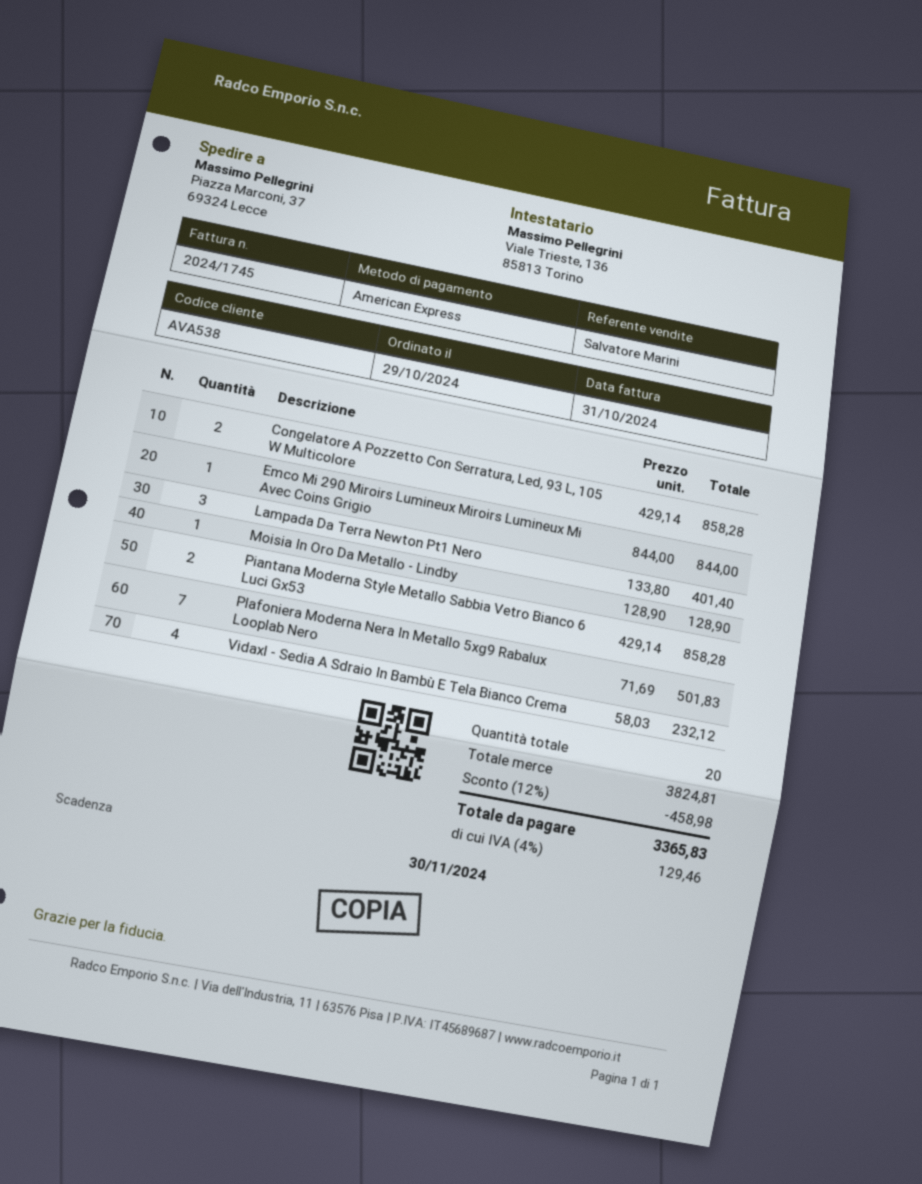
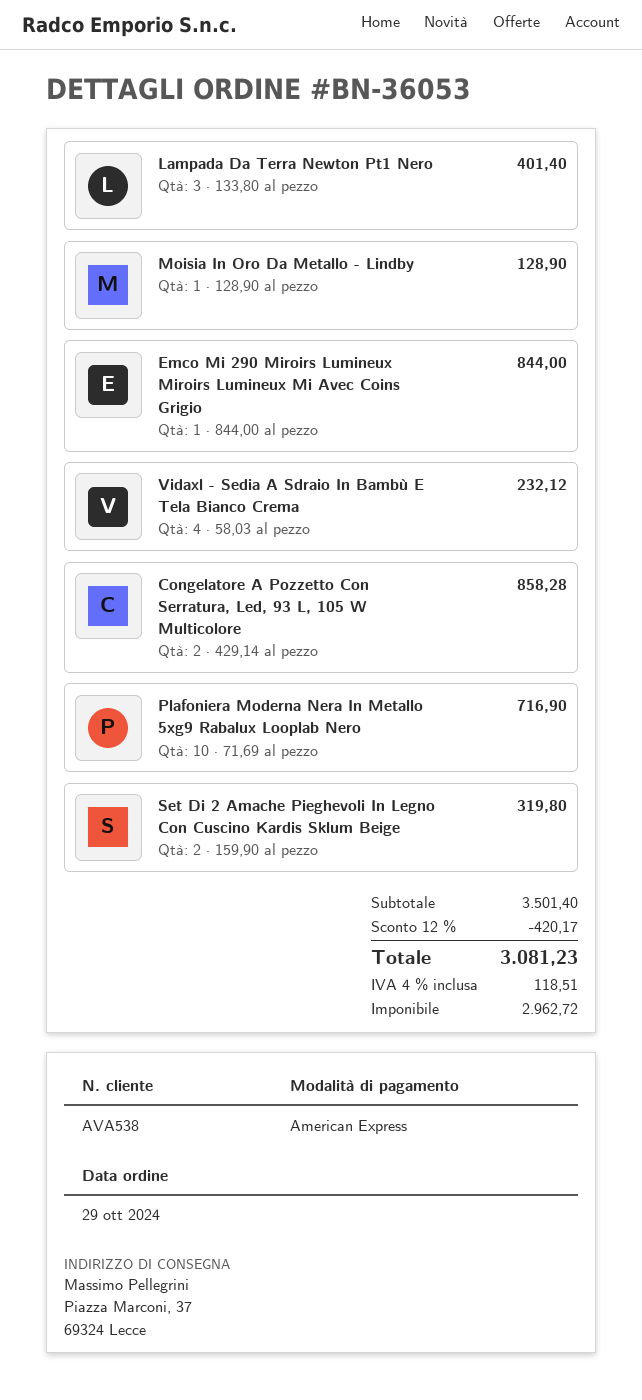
Piantana Moderna Style Metallo Sabbia Vetro Bianco 6 Luci Gx53: 2 x 429.14 = 858.28 -> none
Plafoniera Moderna Nera In Metallo 5xg9 Rabalux Looplab Nero: 7 x 71.69 = 501.83 -> 10 x 71.69 = 716.90
Set Di 2 Amache Pieghevoli In Legno Con Cuscino Kardis Sklum Beige: none -> 2 x 159.90 = 319.80
subtotal: 3824.81 -> 3501.40
discount: 12% = 458.98 -> 12% = 420.17
tax: 4% = 129.46 -> 4% = 118.51
total: 3365.83 -> 3081.23

